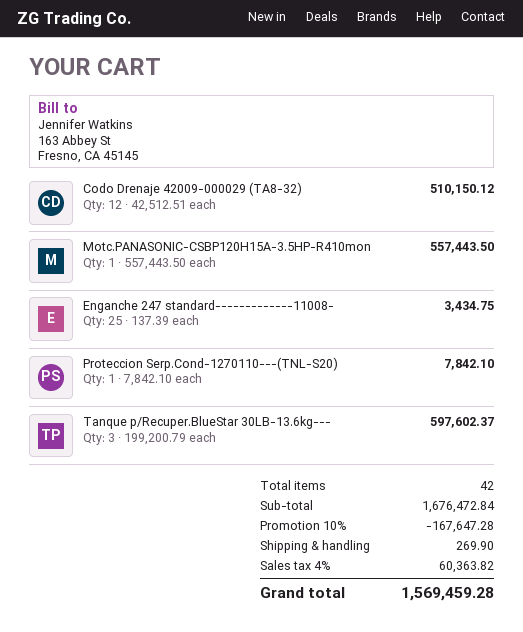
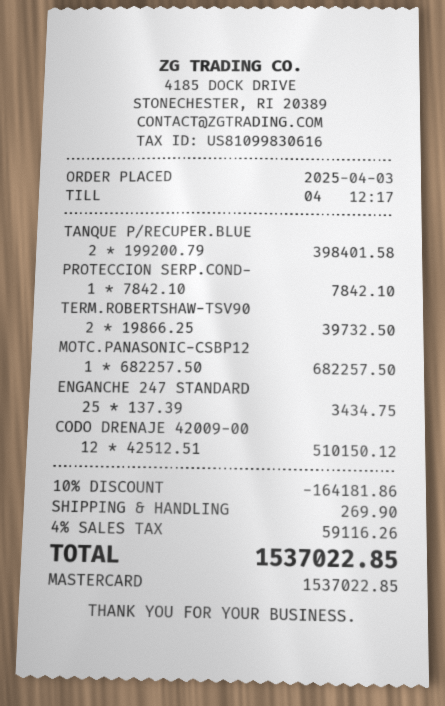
Motc.PANASONIC-CSBP120H15A-3.5HP-R410mon: 1 x 557443.50 = 557443.50 -> 1 x 682257.50 = 682257.50
Tanque p/Recuper.BlueStar 30LB-13.6kg---: 3 x 199200.79 = 597602.37 -> 2 x 199200.79 = 398401.58
TERM.ROBERTSHAW-TSV90: none -> 2 x 19866.25 = 39732.50
discount: 10% = 167647.28 -> 10% = 164181.86
tax: 4% = 60363.82 -> 4% = 59116.26
total: 1569459.28 -> 1537022.85

